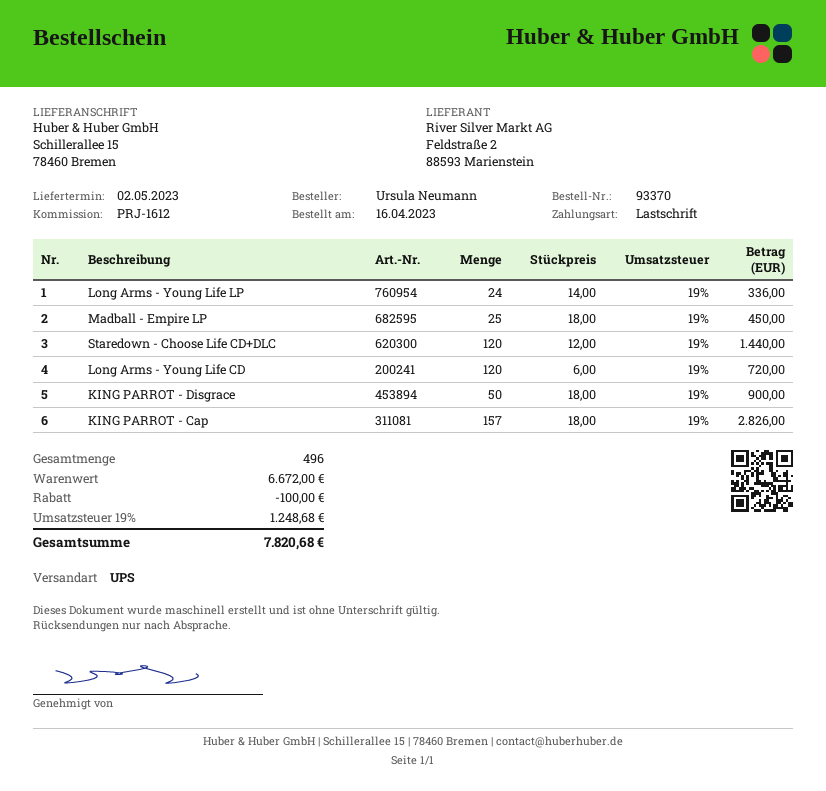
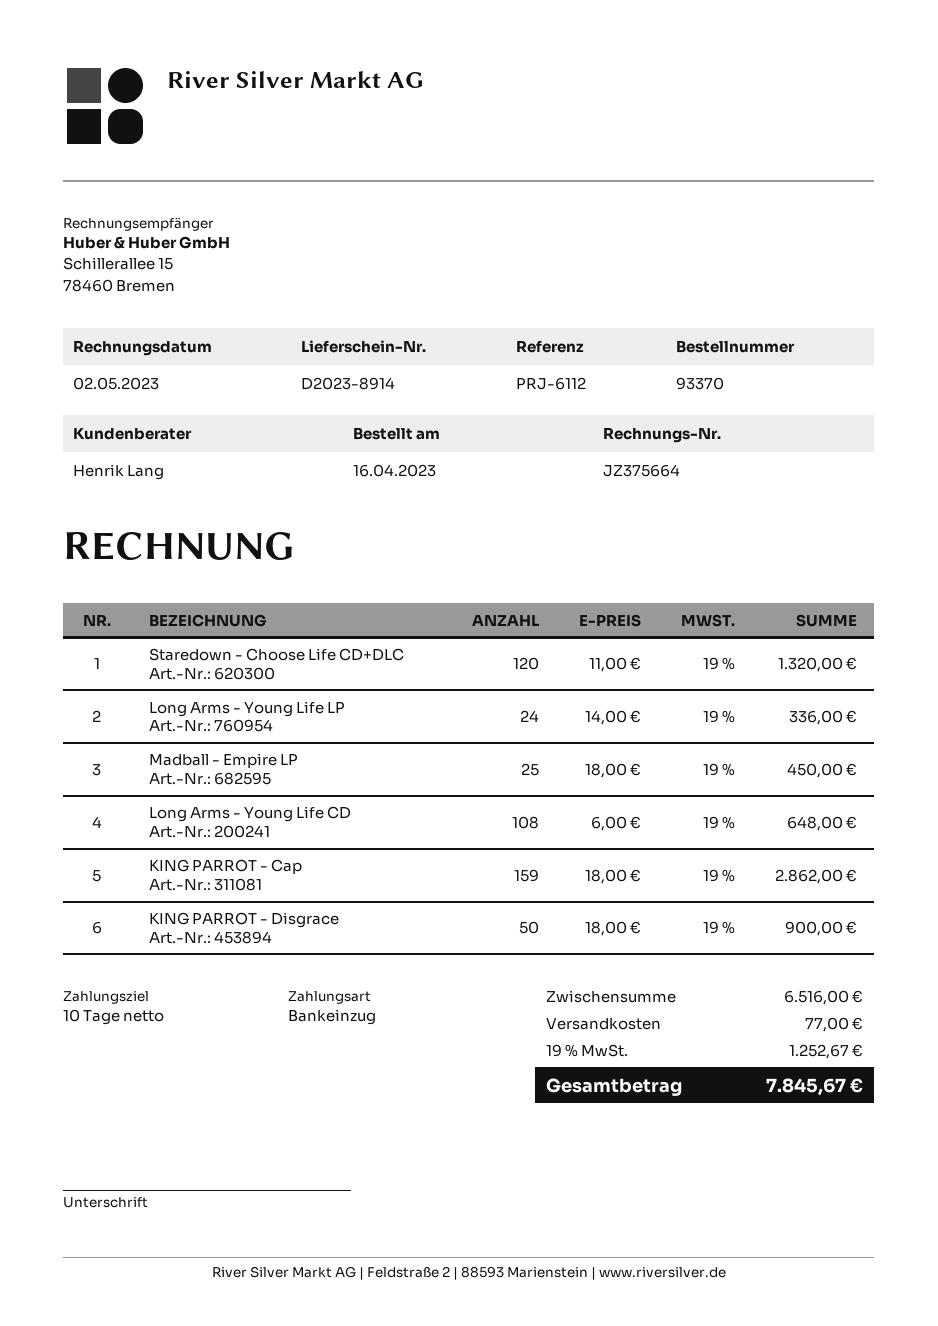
reference: PRJ-1612 -> PRJ-6112
Staredown - Choose Life CD+DLC: 120 x 12.00 = 1440.00 -> 120 x 11.00 = 1320.00
Long Arms - Young Life CD: 120 x 6.00 = 720.00 -> 108 x 6.00 = 648.00
KING PARROT - Cap: 157 x 18.00 = 2826.00 -> 159 x 18.00 = 2862.00
subtotal: 6672.00 -> 6516.00
discount: 100.00 -> none
shipping: none -> 77.00
tax: 19% = 1248.68 -> 19% = 1252.67
total: 7820.68 -> 7845.67

